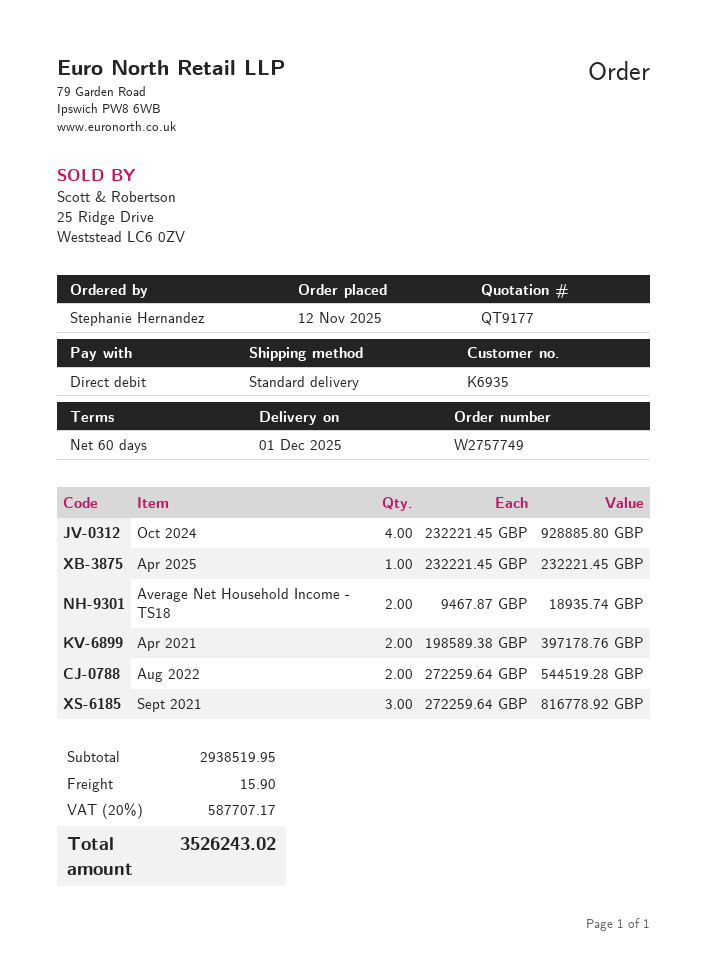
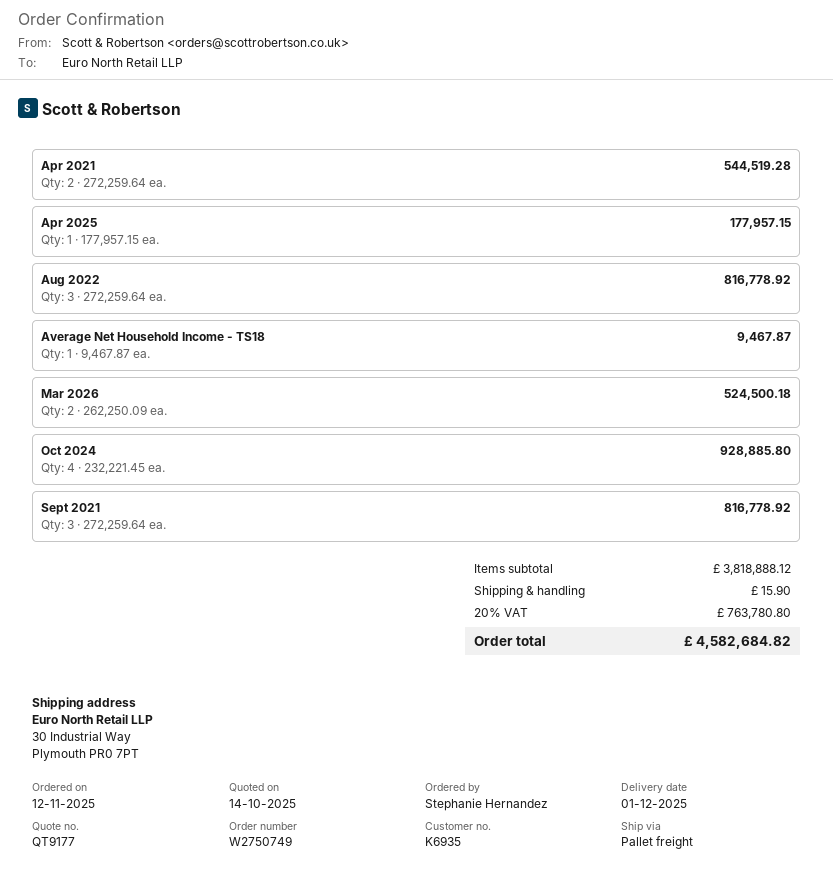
order number: W2757749 -> W2750749
shipping method: standard -> pallet freight
Apr 2025: 1 x 232221.45 = 232221.45 -> 1 x 177957.15 = 177957.15
Average Net Household Income - TS18: 2 x 9467.87 = 18935.74 -> 1 x 9467.87 = 9467.87
Apr 2021: 2 x 198589.38 = 397178.76 -> 2 x 272259.64 = 544519.28
Aug 2022: 2 x 272259.64 = 544519.28 -> 3 x 272259.64 = 816778.92
Mar 2026: none -> 2 x 262250.09 = 524500.18
subtotal: 2938519.95 -> 3818888.12
tax: 20% = 587707.17 -> 20% = 763780.80
total: 3526243.02 -> 4582684.82

